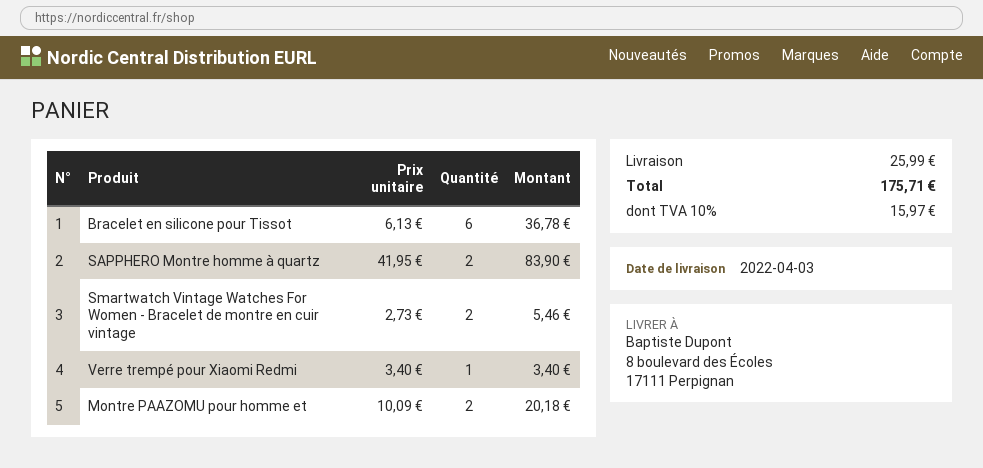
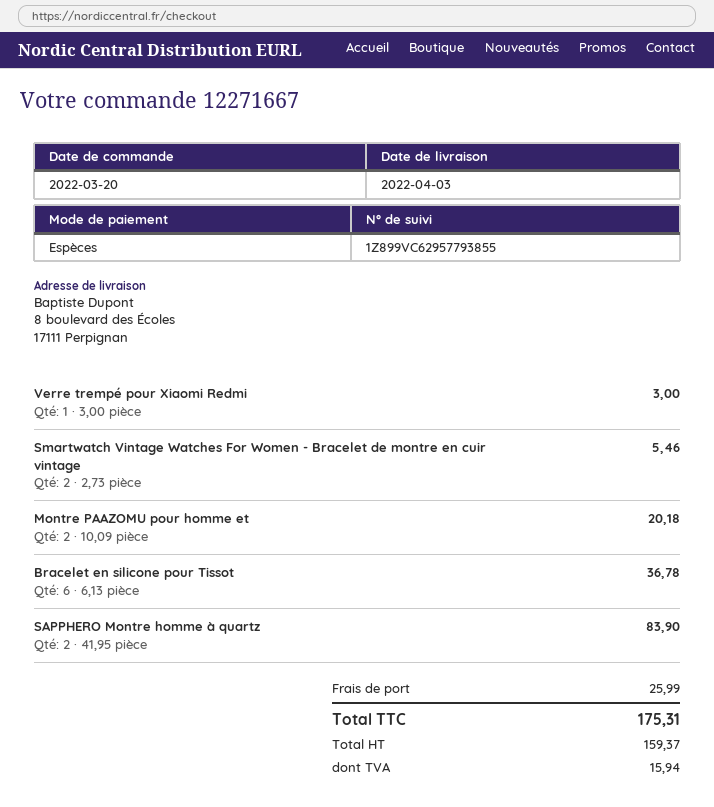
Verre trempé pour Xiaomi Redmi: 1 x 3.40 = 3.40 -> 1 x 3.00 = 3.00
tax: 15.97 -> 15.94
total: 175.71 -> 175.31

